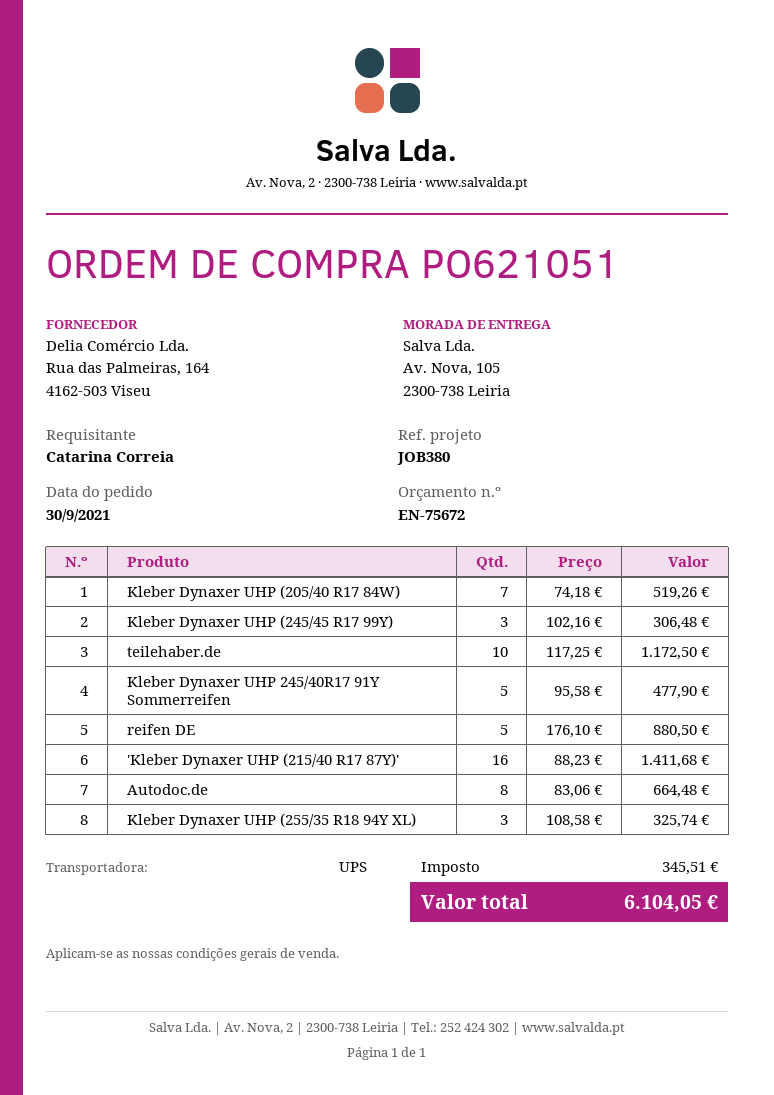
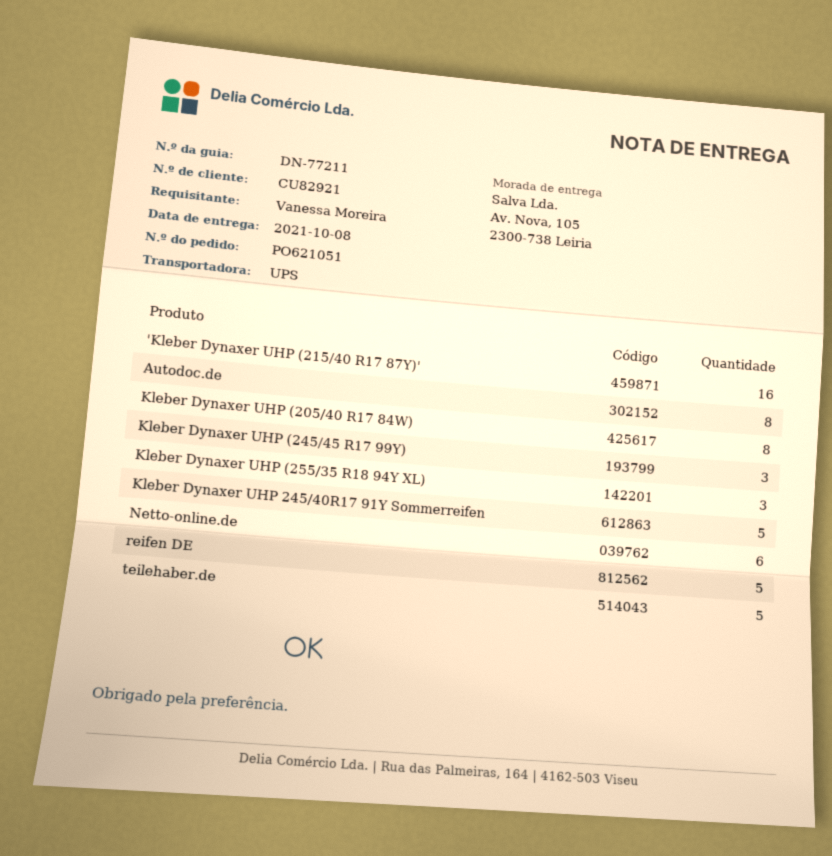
ordered by: Catarina Correia -> Vanessa Moreira
Kleber Dynaxer UHP (205/40 R17 84W): 7 -> 8
teilehaber.de: 10 -> 5
Netto-online.de: none -> 6

